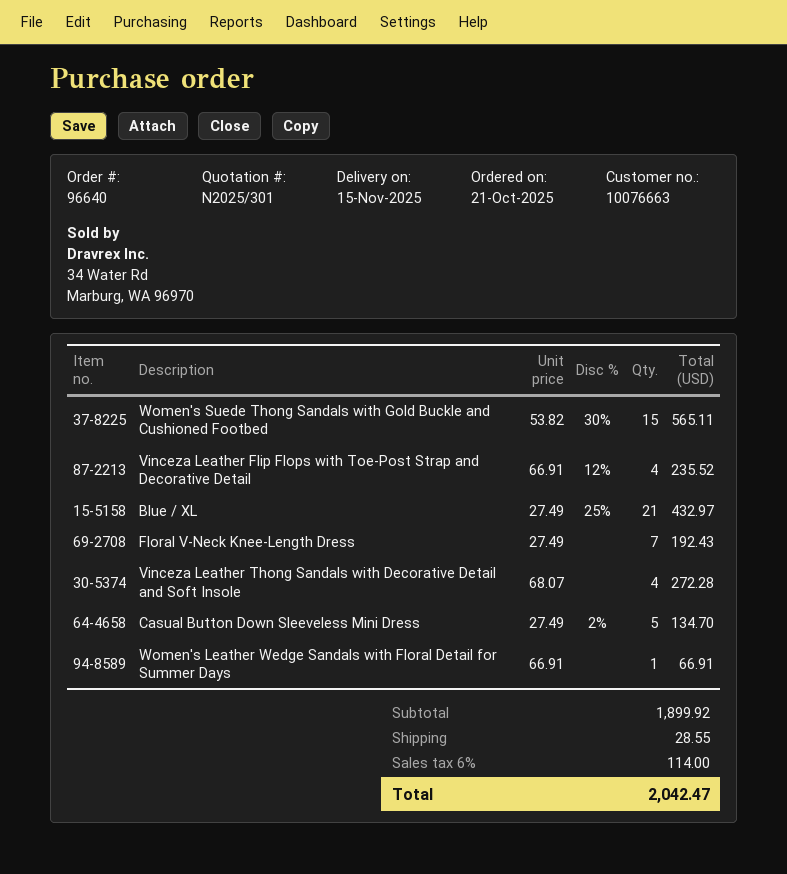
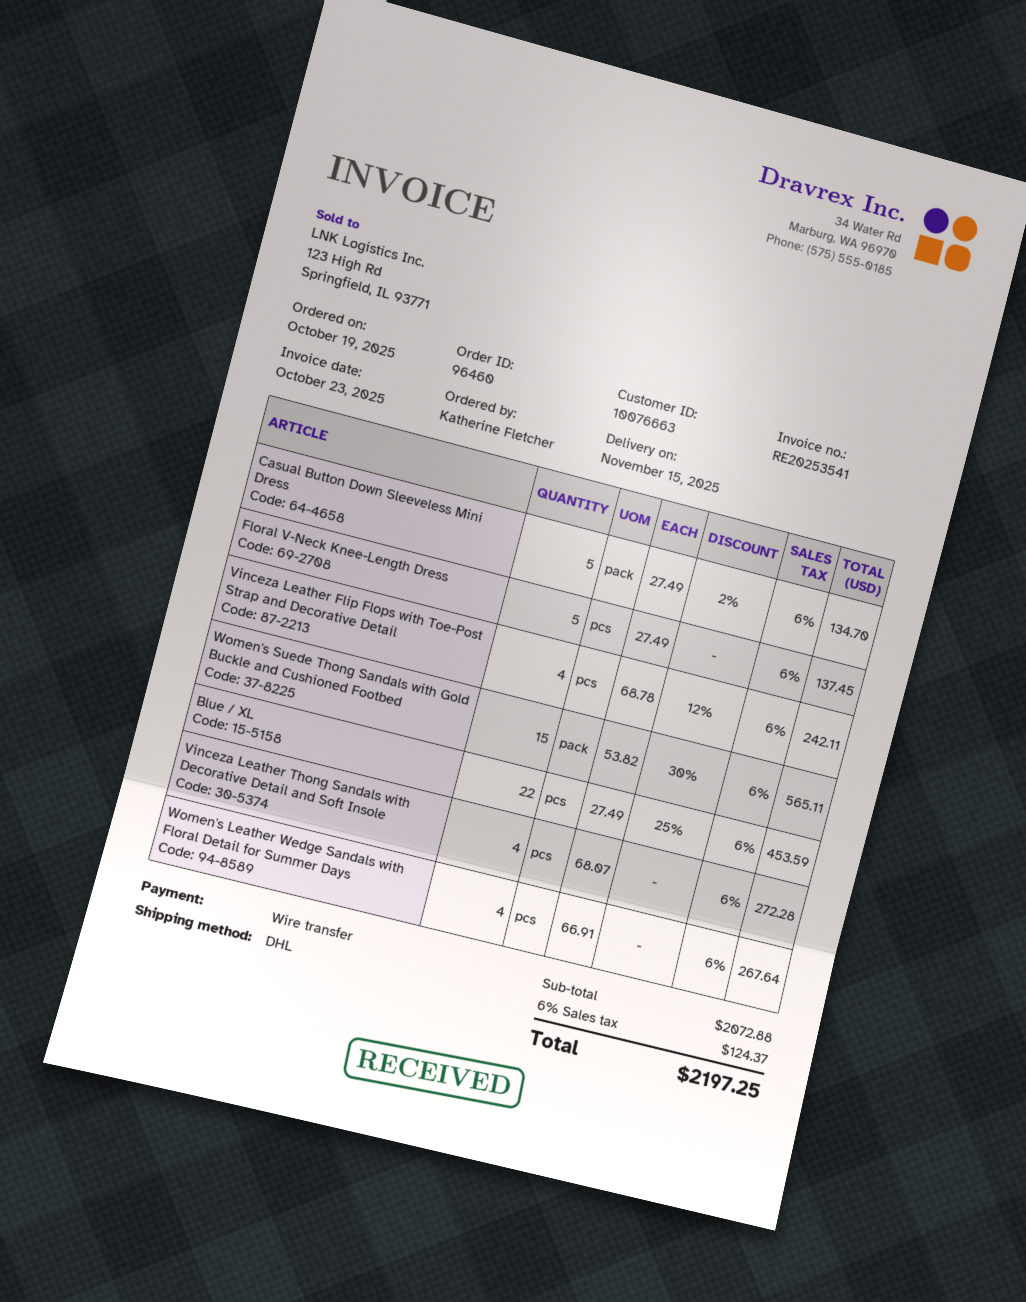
order number: 96640 -> 96460
order date: 2025-10-21 -> 2025-10-19
Vinceza Leather Flip Flops with Toe-Post Strap and Decorative Detail: 4 x 66.91 - 12% = 235.52 -> 4 x 68.78 - 12% = 242.11
Blue / XL: 21 x 27.49 - 25% = 432.97 -> 22 x 27.49 - 25% = 453.59
Floral V-Neck Knee-Length Dress: 7 x 27.49 = 192.43 -> 5 x 27.49 = 137.45
Women's Leather Wedge Sandals with Floral Detail for Summer Days: 1 x 66.91 = 66.91 -> 4 x 66.91 = 267.64
subtotal: 1899.92 -> 2072.88
shipping: 28.55 -> none
tax: 6% = 114.00 -> 6% = 124.37
total: 2042.47 -> 2197.25

